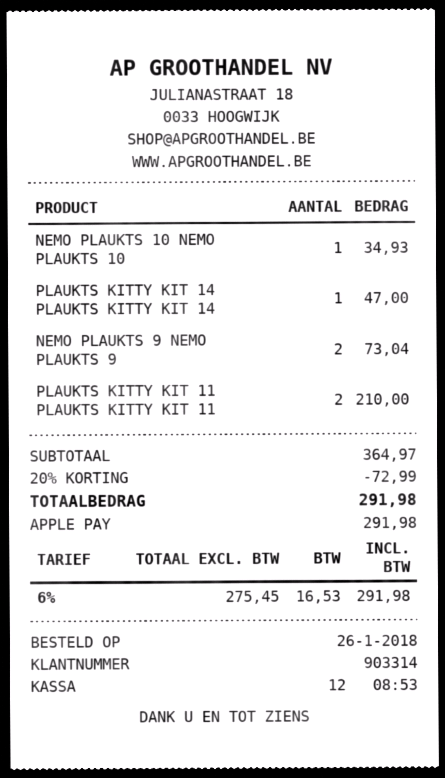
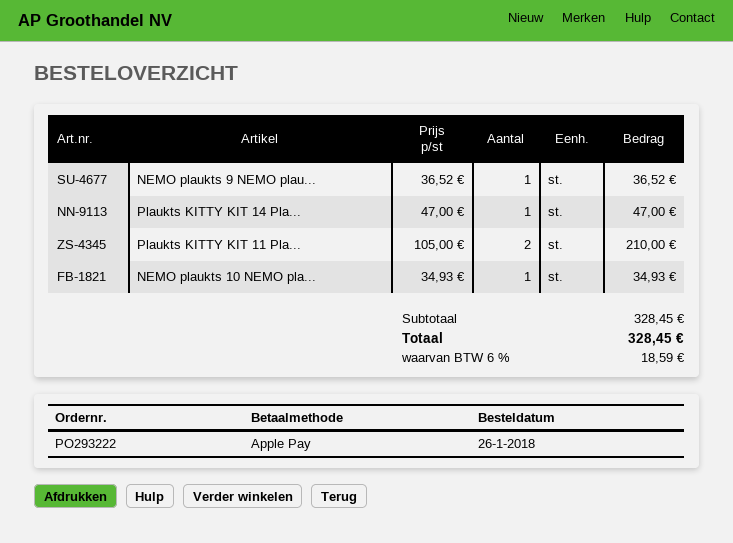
NEMO PLAUKTS 9 NEMO PLAUKTS 9: 2 for 73.04 -> 1 for 36.52
subtotal: 364.97 -> 328.45
discount: 20% = 72.99 -> none
tax: 6% = 16.53 -> 6% = 18.59
total: 291.98 -> 328.45

